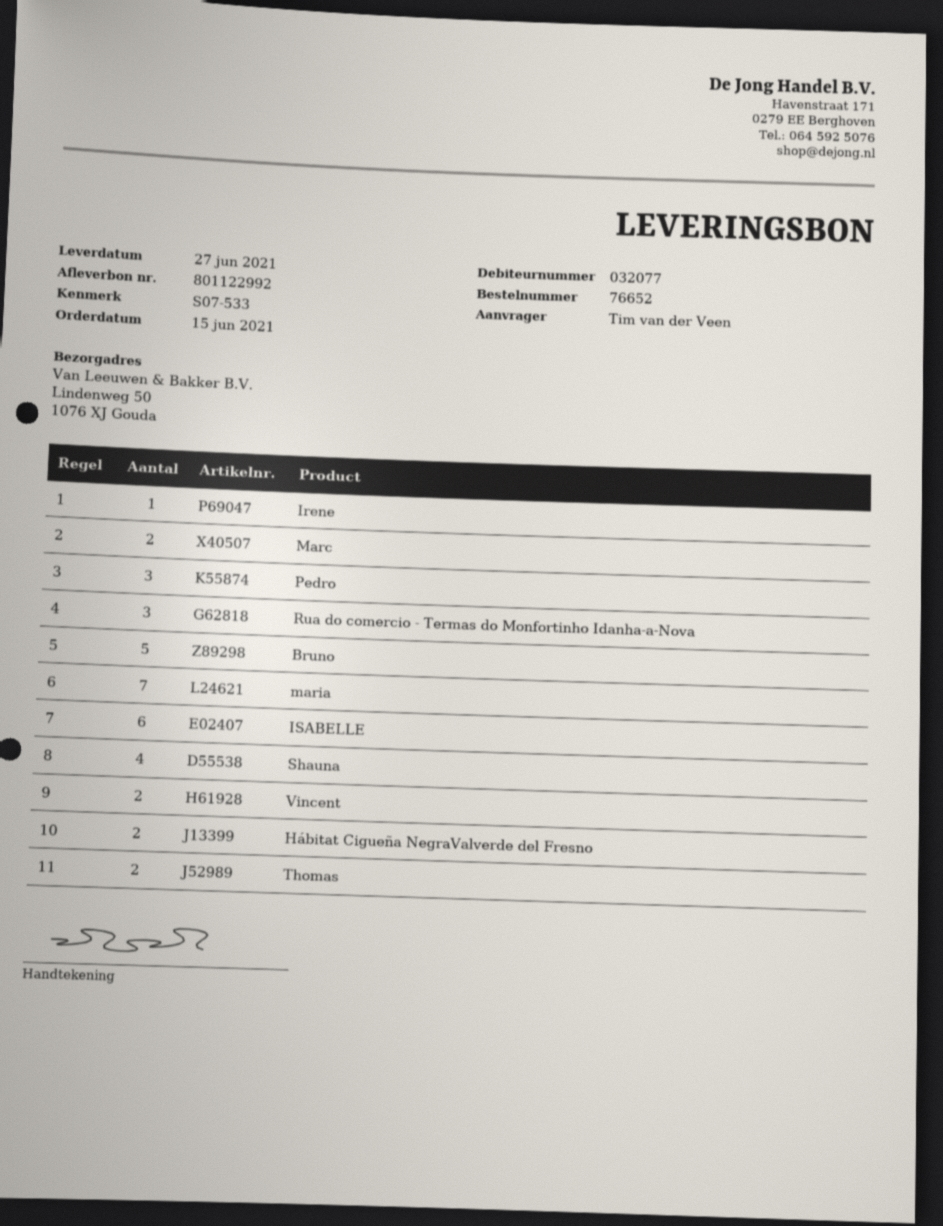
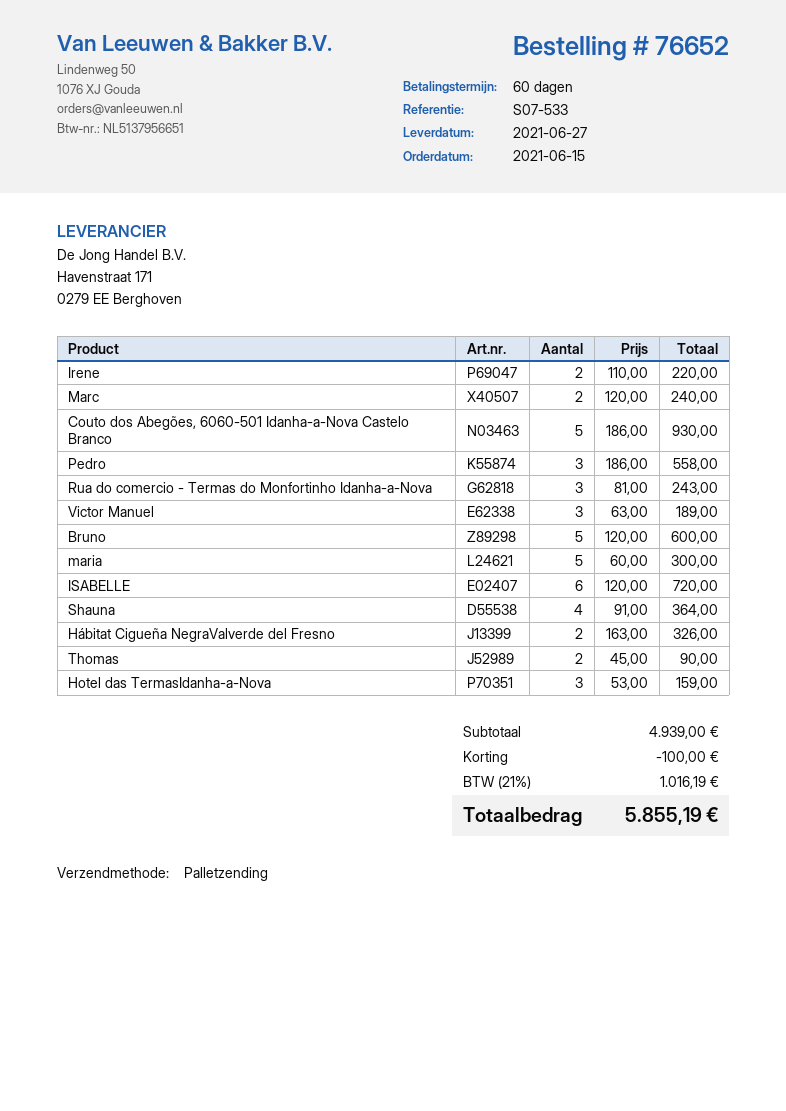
Irene: 1 -> 2
maria: 7 -> 5
Vincent: 2 -> none
Couto dos Abegões, 6060-501 Idanha-a-Nova Castelo Branco: none -> 5
Victor Manuel: none -> 3
Hotel das TermasIdanha-a-Nova: none -> 3

